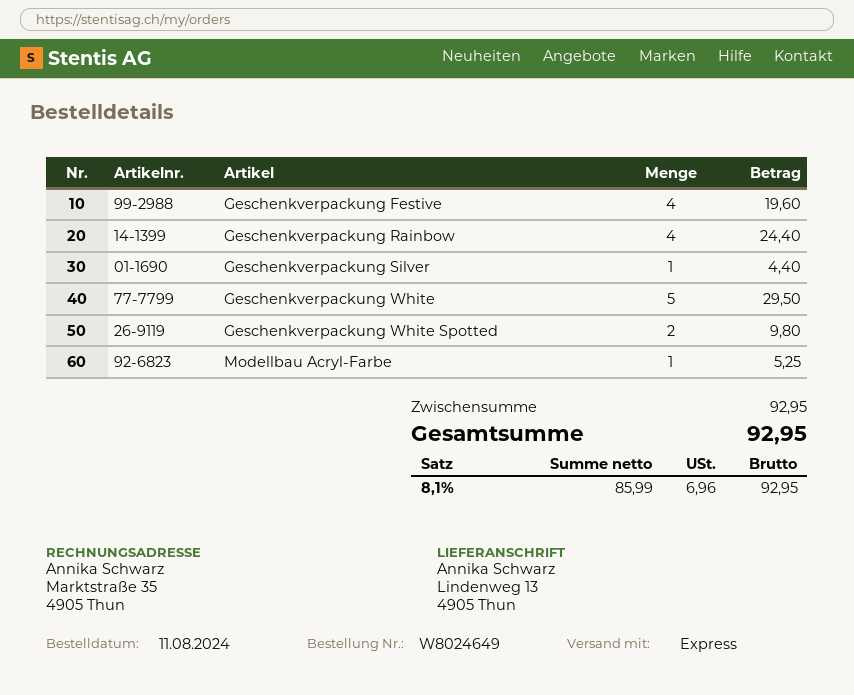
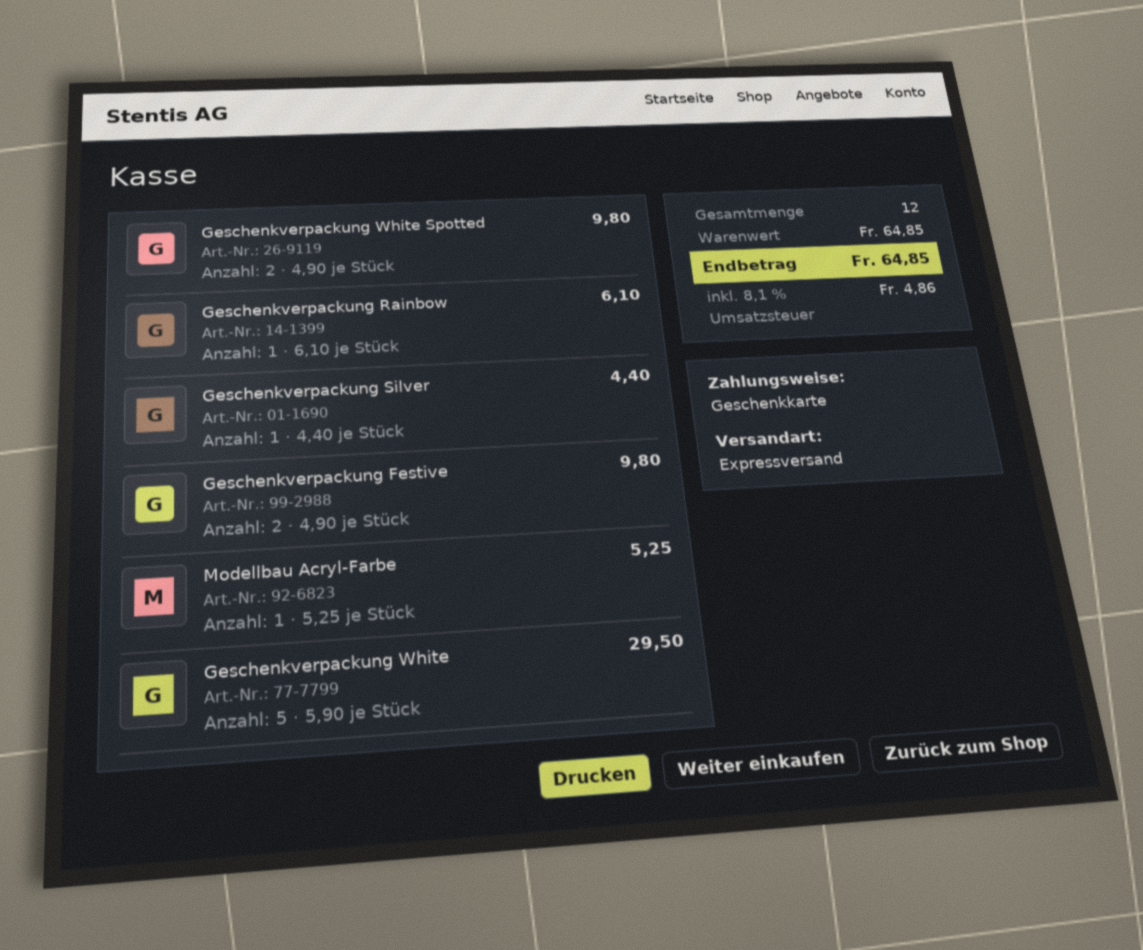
Geschenkverpackung Festive: 4 for 19.60 -> 2 for 9.80
Geschenkverpackung Rainbow: 4 for 24.40 -> 1 for 6.10
subtotal: 92.95 -> 64.85
tax: 8.1% = 6.96 -> 8.1% = 4.86
total: 92.95 -> 64.85

